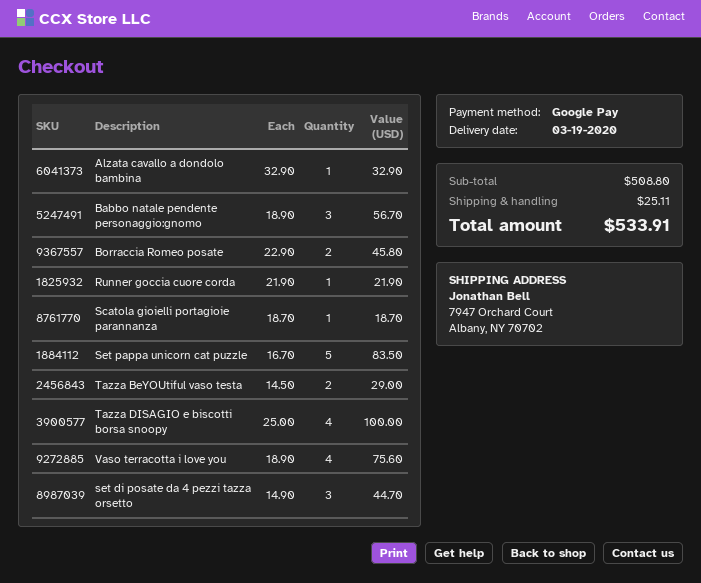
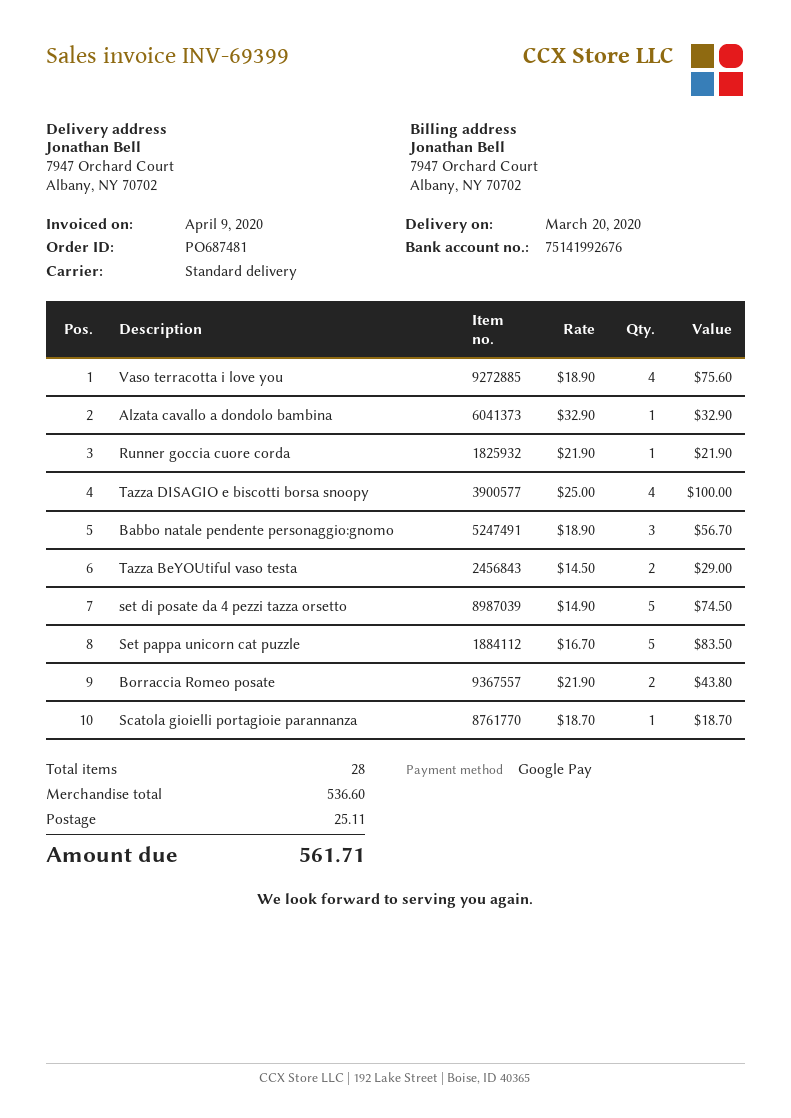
delivery date: 2020-03-19 -> 2020-03-20
Borraccia Romeo posate: 2 x 22.90 = 45.80 -> 2 x 21.90 = 43.80
set di posate da 4 pezzi tazza orsetto: 3 x 14.90 = 44.70 -> 5 x 14.90 = 74.50
subtotal: 508.80 -> 536.60
total: 533.91 -> 561.71

